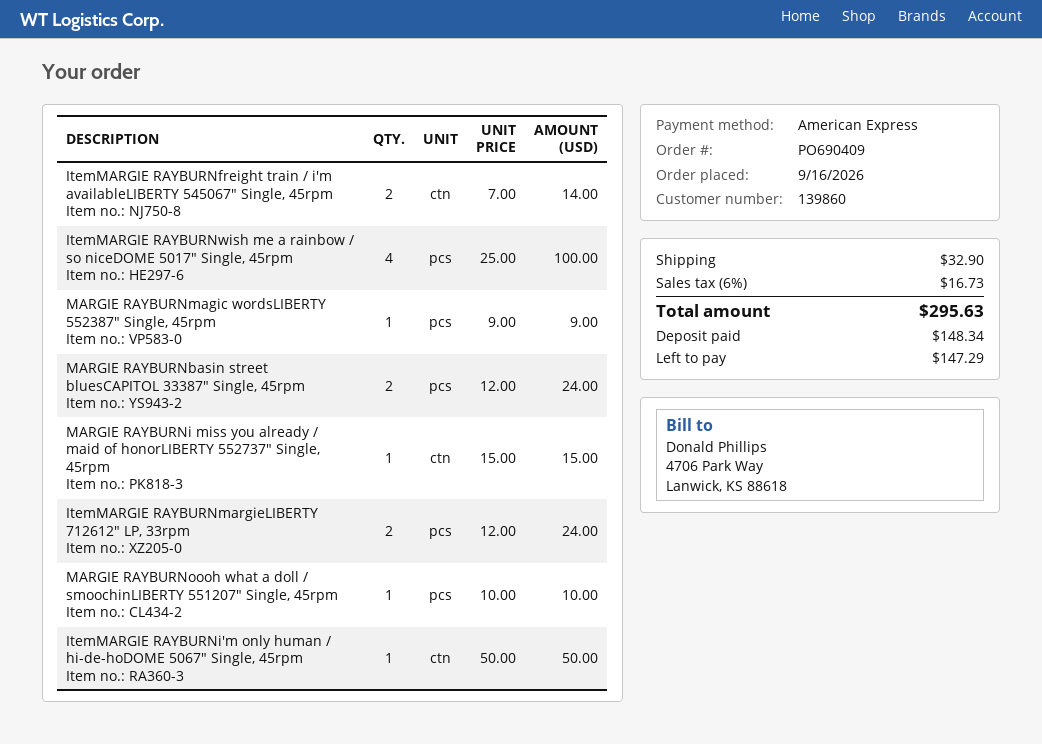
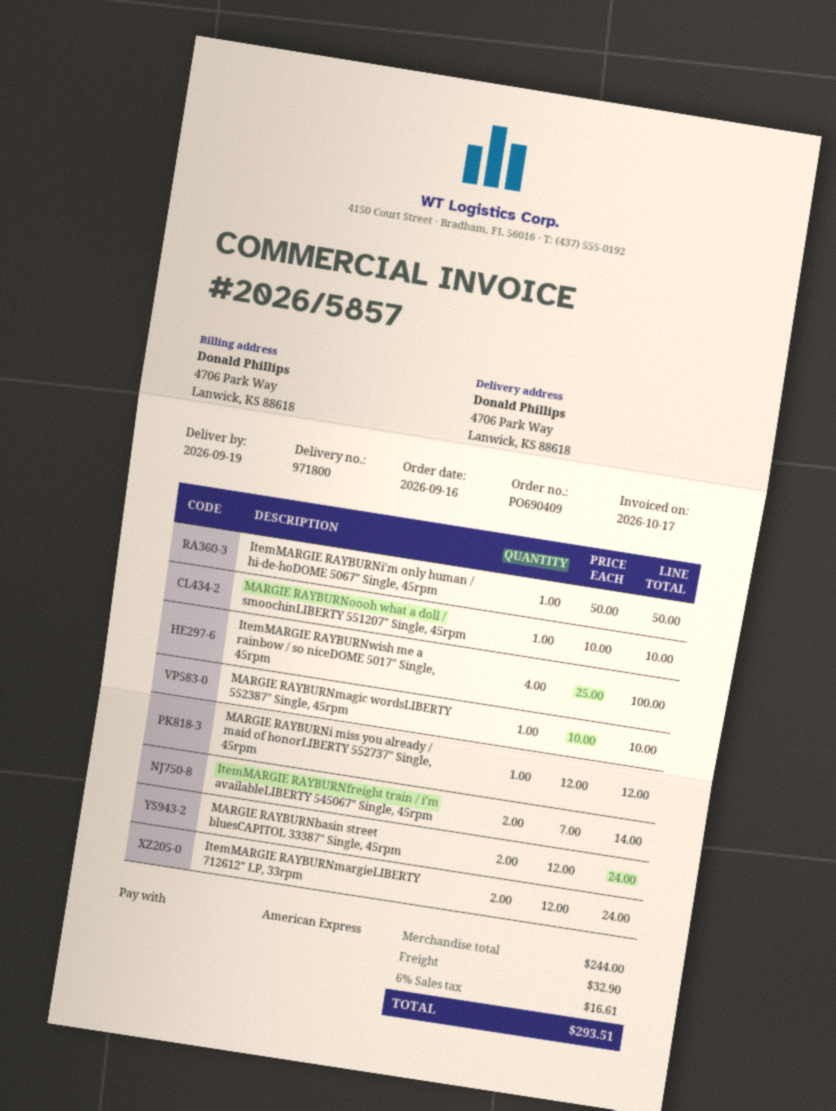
MARGIE RAYBURNmagic wordsLIBERTY 552387" Single, 45rpm: 1 x 9.00 = 9.00 -> 1 x 10.00 = 10.00
MARGIE RAYBURNi miss you already / maid of honorLIBERTY 552737" Single, 45rpm: 1 x 15.00 = 15.00 -> 1 x 12.00 = 12.00
tax: 6% = 16.73 -> 6% = 16.61
total: 295.63 -> 293.51

